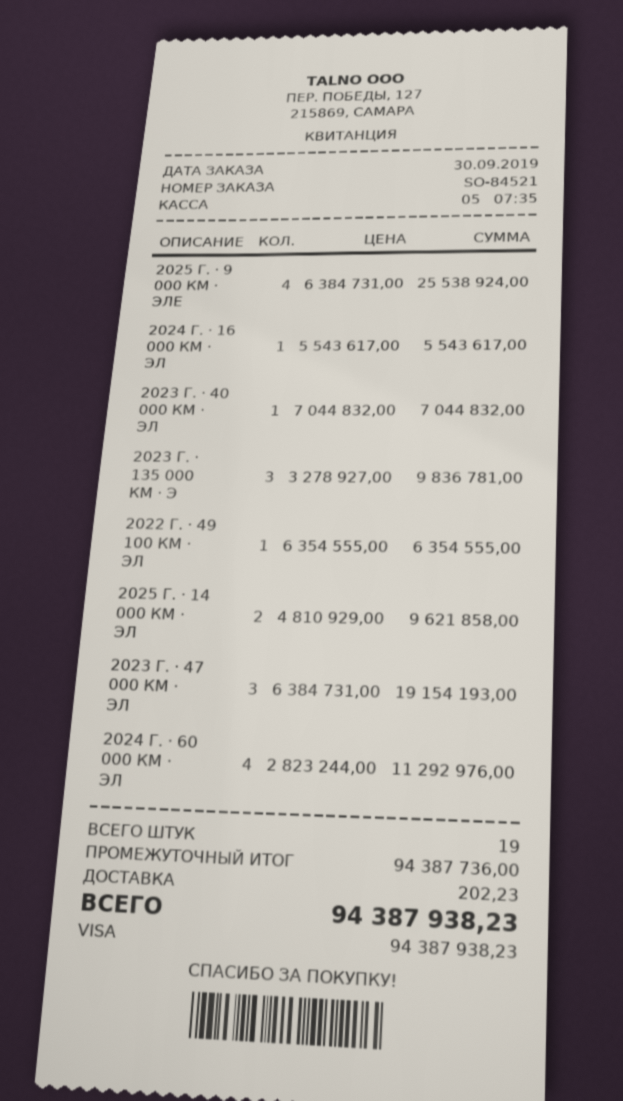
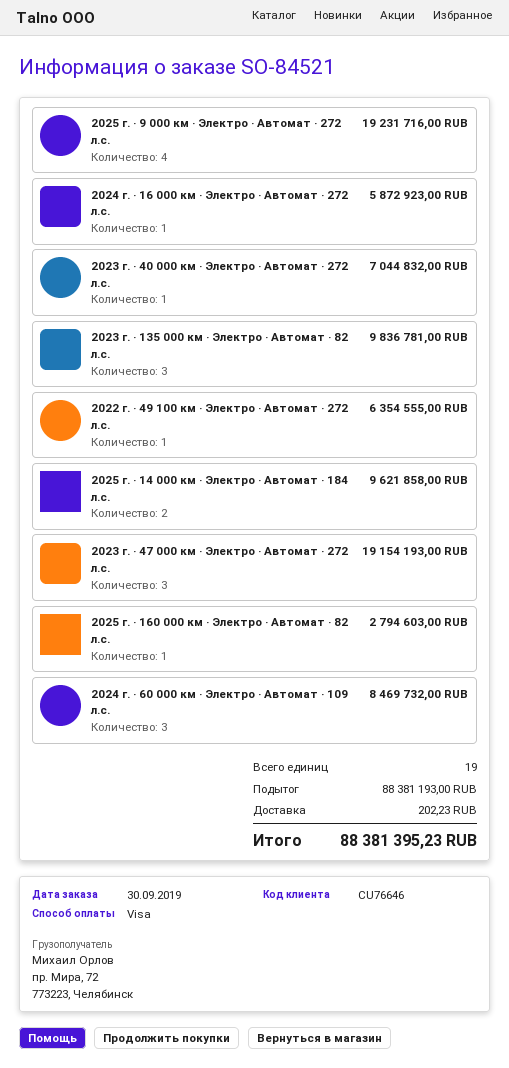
2025 Г. · 9 000 КМ · ЭЛЕ: 4 for 25538924.00 -> 4 for 19231716.00
2024 Г. · 16 000 КМ · ЭЛ: 1 for 5543617.00 -> 1 for 5872923.00
2024 Г. · 60 000 КМ · ЭЛ: 4 for 11292976.00 -> 3 for 8469732.00
2025 г. · 160 000 км · Электро · Автомат · 82 л.с.: none -> 1 for 2794603.00
subtotal: 94387736.00 -> 88381193.00
total: 94387938.23 -> 88381395.23

